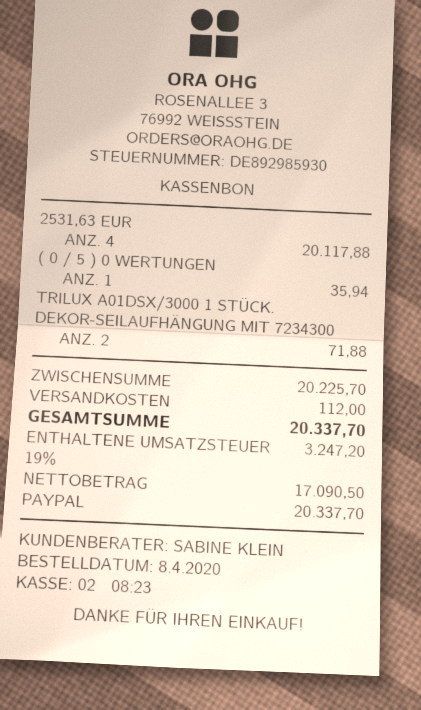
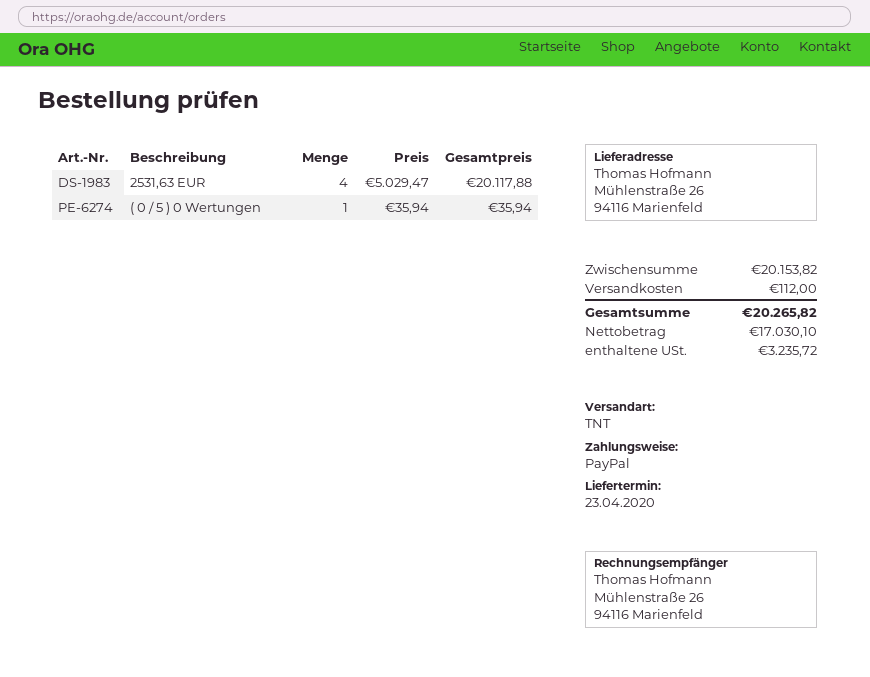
TRILUX A01DSX/3000 1 STÜCK. DEKOR-SEILAUFHÄNGUNG MIT 7234300: 2 for 71.88 -> none
subtotal: 20225.70 -> 20153.82
net: 17090.50 -> 17030.10
tax: 3247.20 -> 3235.72
total: 20337.70 -> 20265.82

